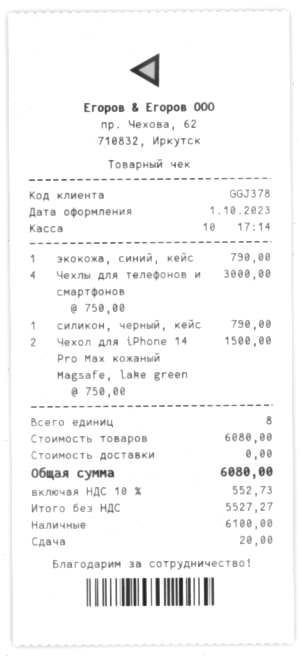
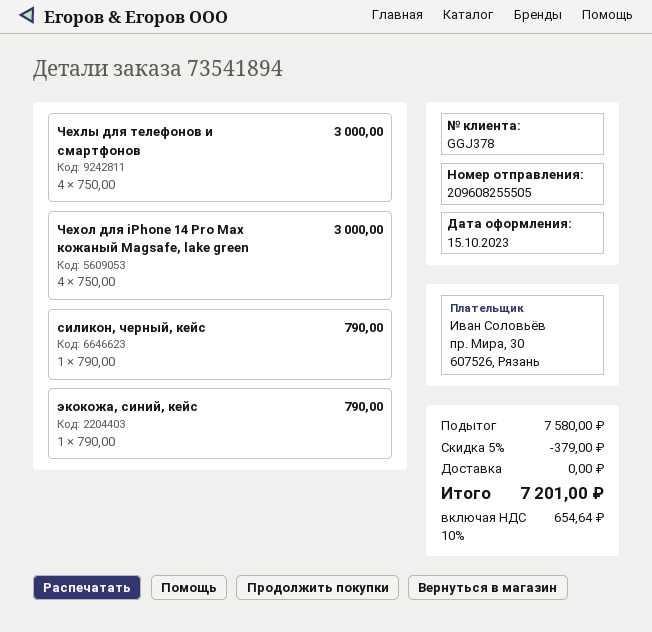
order date: 2023-10-01 -> 2023-10-15
Чехол для iPhone 14 Pro Max кожаный Magsafe, lake green: 2 x 750.00 = 1500.00 -> 4 x 750.00 = 3000.00
subtotal: 6080.00 -> 7580.00
discount: none -> 5% = 379.00
tax: 10% = 552.73 -> 10% = 654.64
total: 6080.00 -> 7201.00

